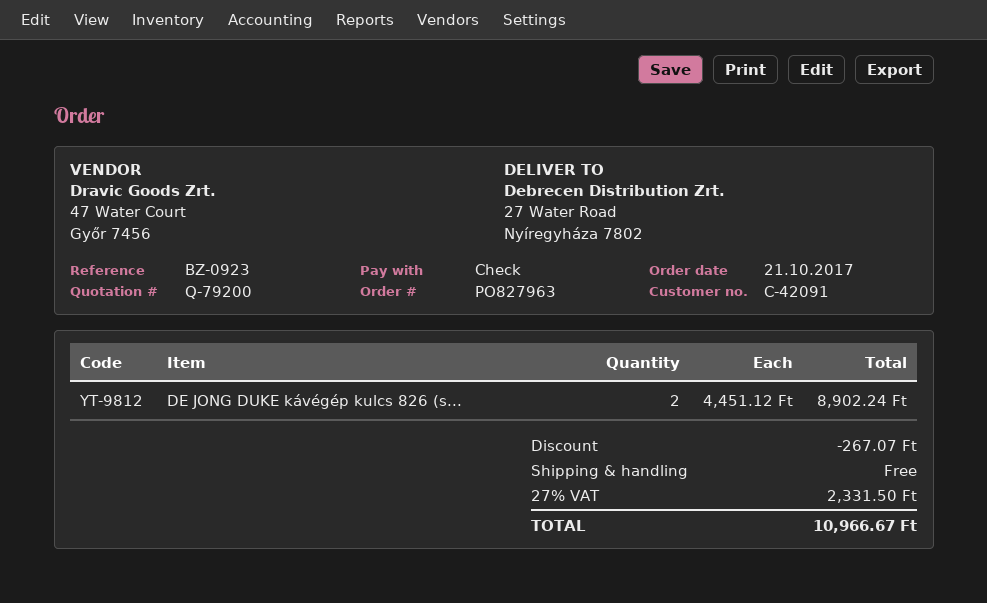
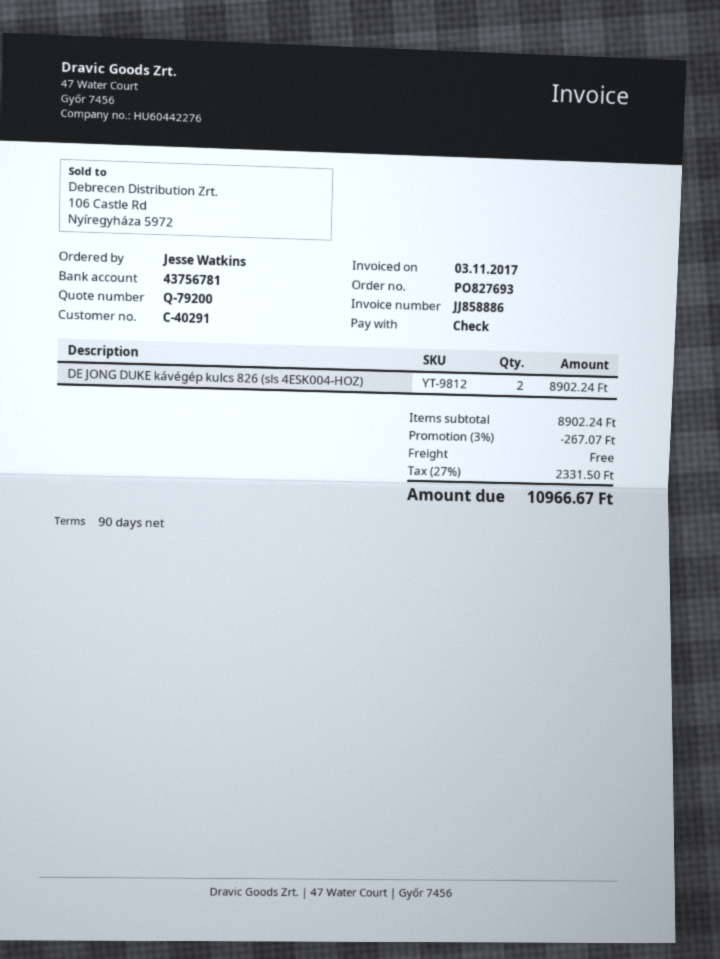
order number: PO827963 -> PO827693
customer number: C-42091 -> C-40291

